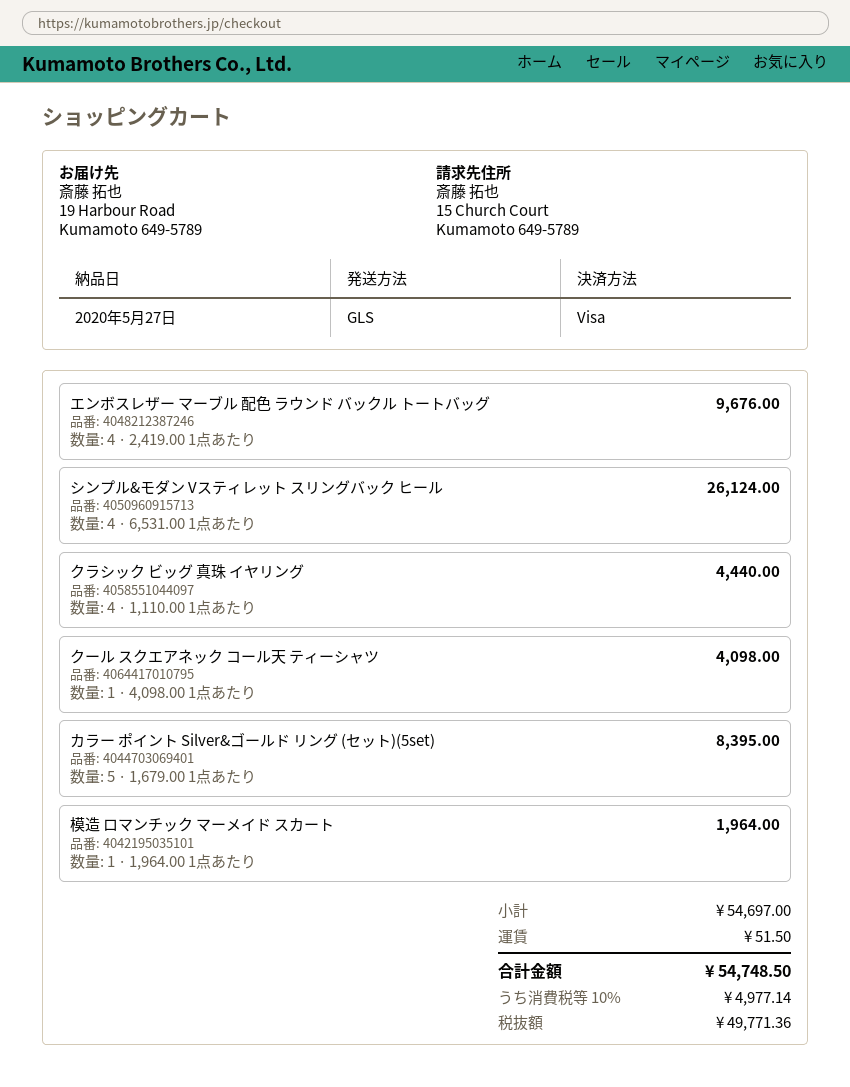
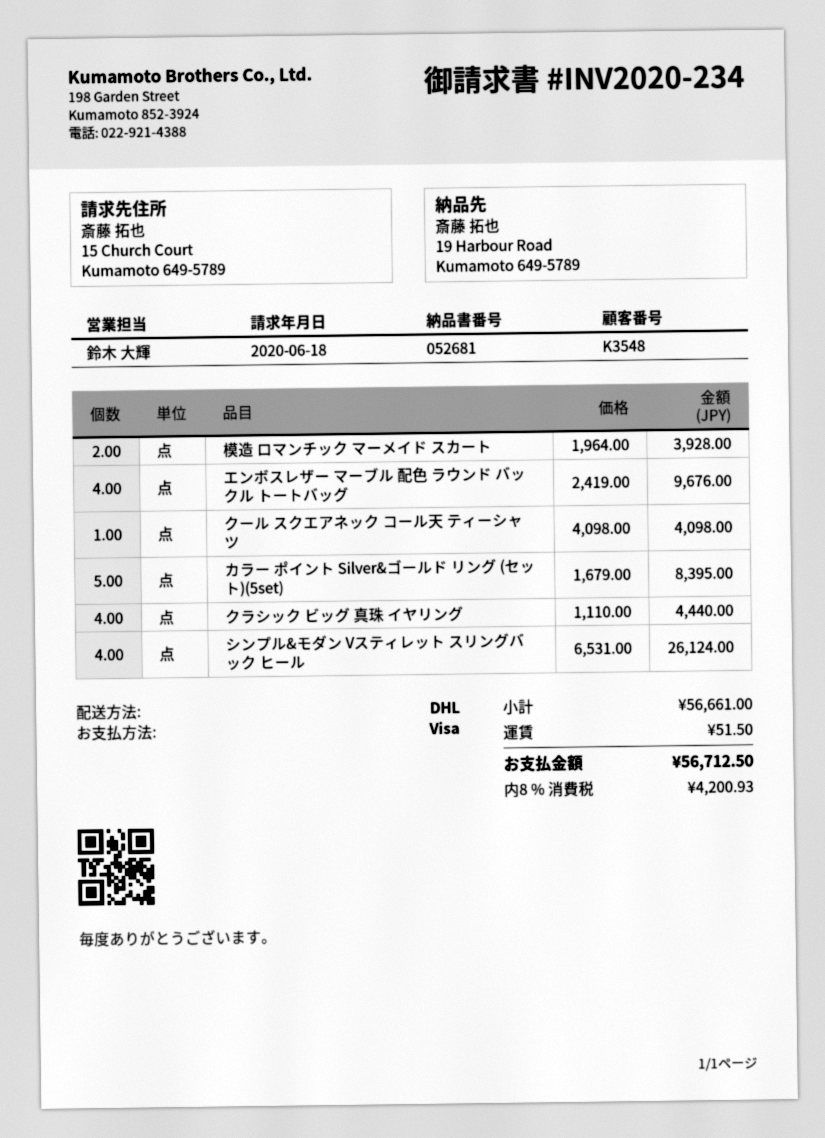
shipping method: GLS -> DHL
模造 ロマンチック マーメイド スカート: 1 x 1964.00 = 1964.00 -> 2 x 1964.00 = 3928.00
subtotal: 54697.00 -> 56661.00
tax: 10% = 4977.14 -> 8% = 4200.93
total: 54748.50 -> 56712.50

